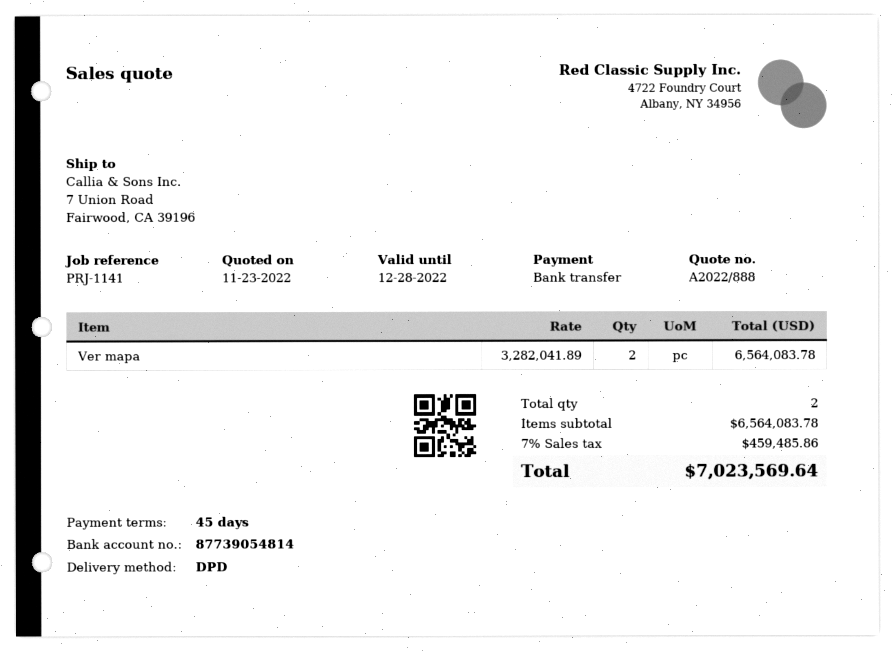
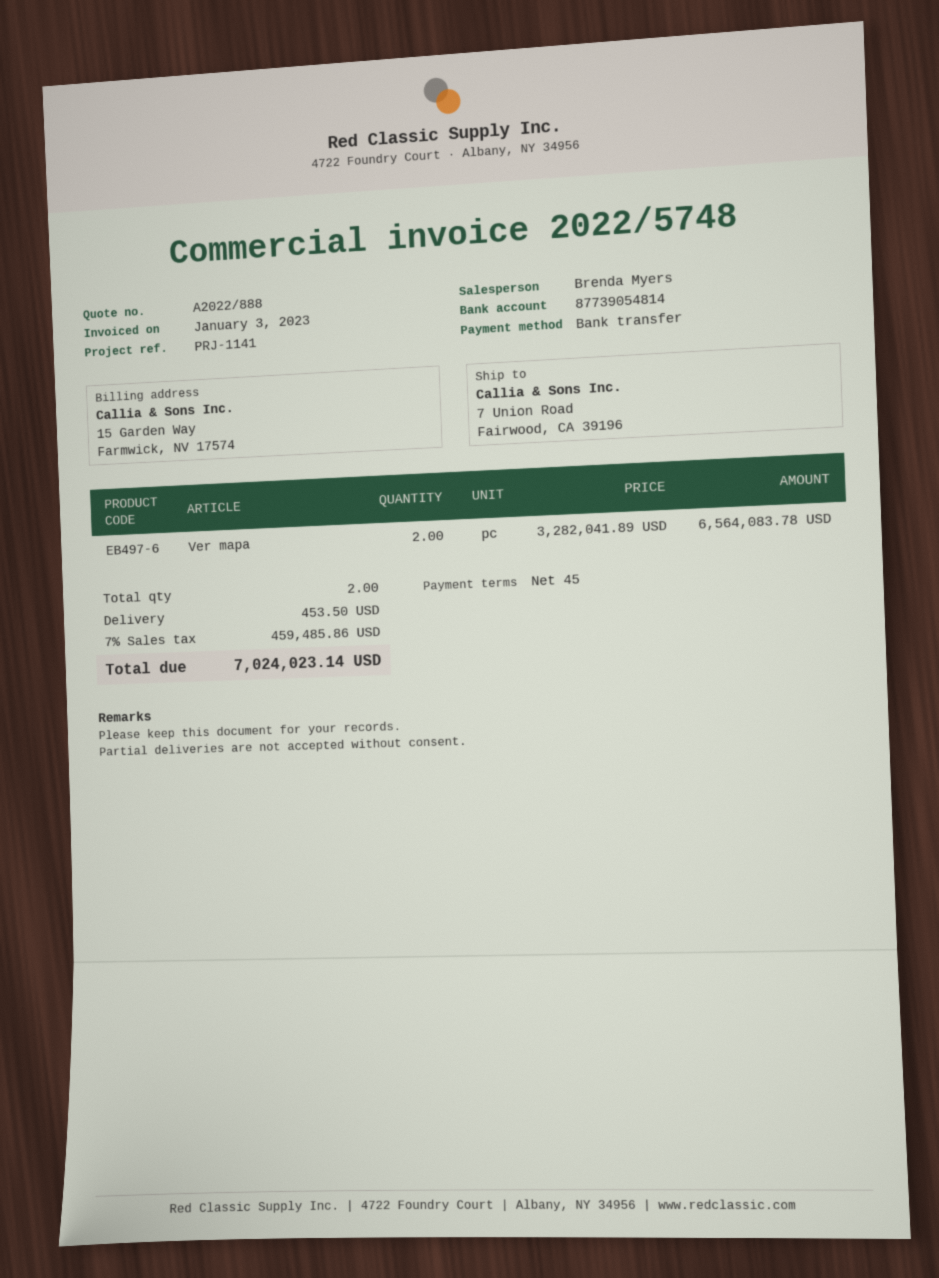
shipping: none -> 453.50
total: 7023569.64 -> 7024023.14

